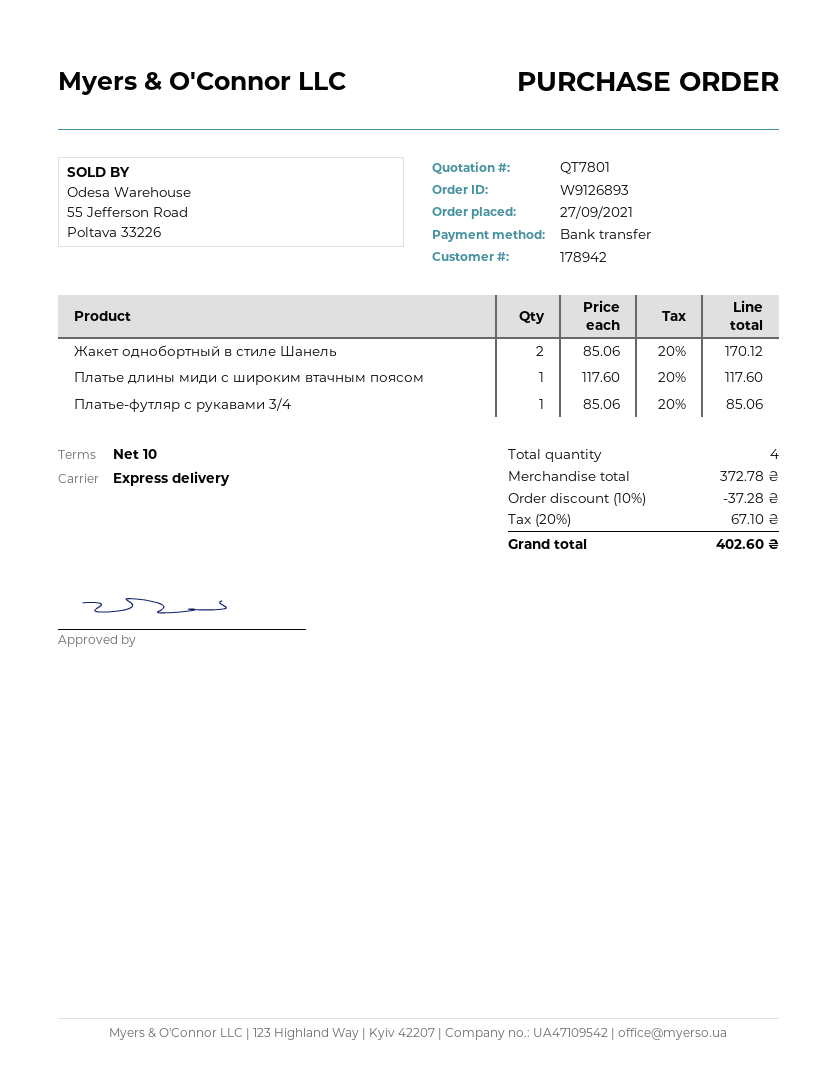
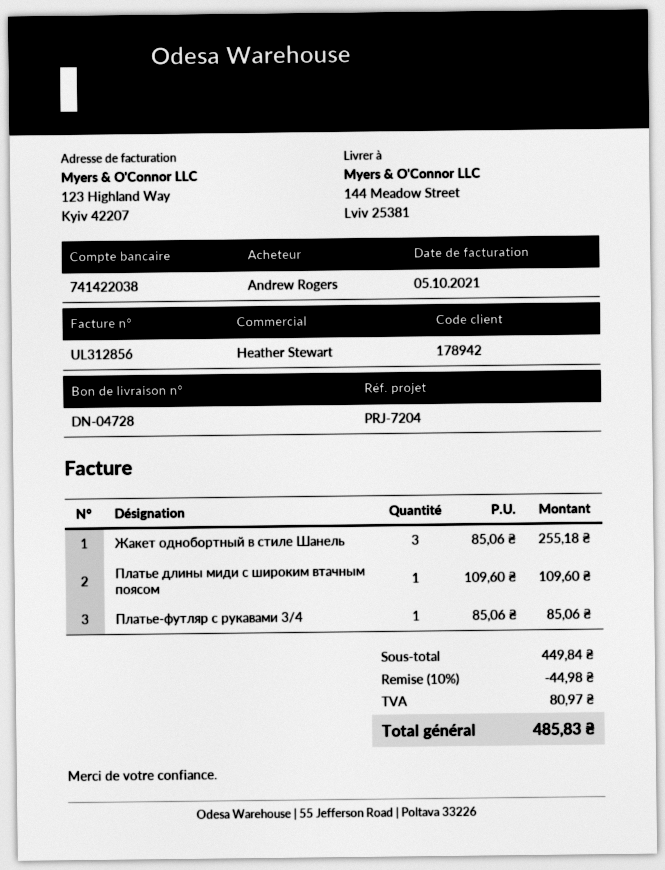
Жакет однобортный в стиле Шанель: 2 x 85.06 = 170.12 -> 3 x 85.06 = 255.18
Платье длины миди с широким втачным поясом: 1 x 117.60 = 117.60 -> 1 x 109.60 = 109.60
subtotal: 372.78 -> 449.84
discount: 10% = 37.28 -> 10% = 44.98
tax: 67.10 -> 80.97
total: 402.60 -> 485.83

